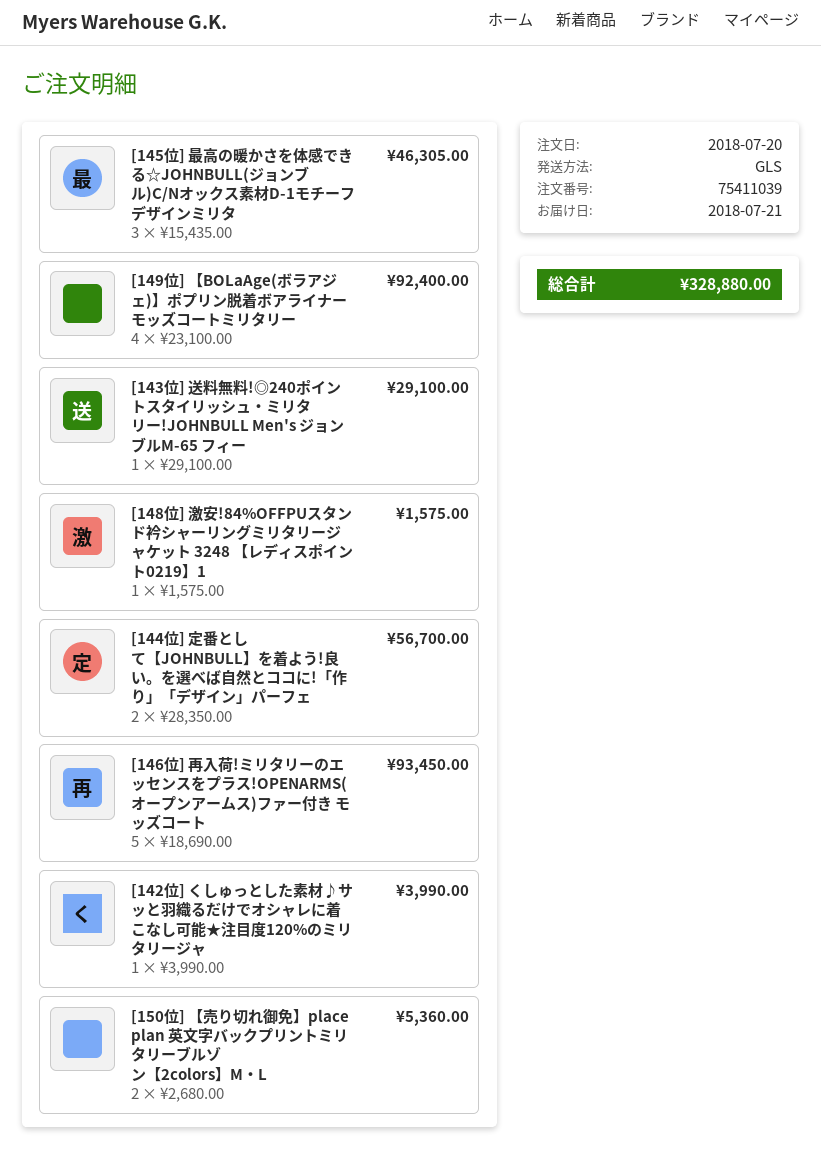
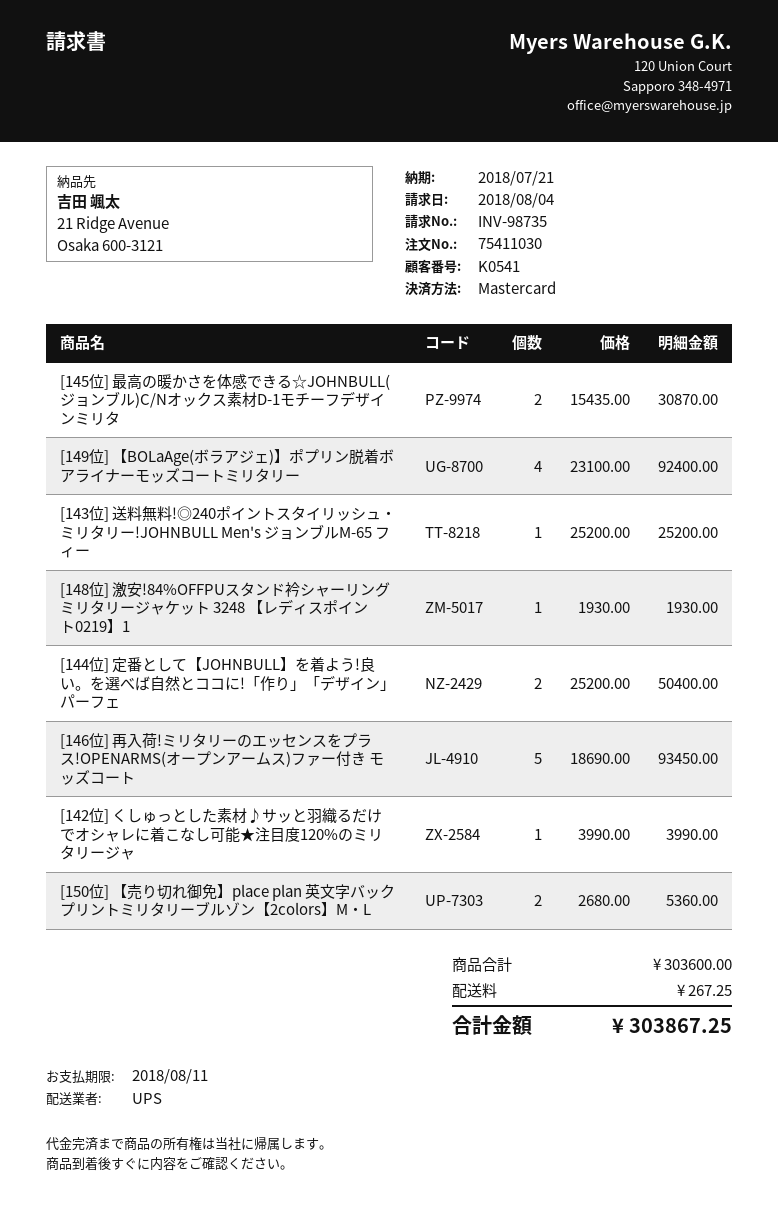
order number: 75411039 -> 75411030
shipping method: GLS -> UPS
[145位] 最高の暖かさを体感できる☆JOHNBULL(ジョンブル)C/Nオックス素材D-1モチーフデザインミリタ: 3 x 15435.00 = 46305.00 -> 2 x 15435.00 = 30870.00
[143位] 送料無料!◎240ポイントスタイリッシュ・ミリタリー!JOHNBULL Men's ジョンブルM-65 フィー: 1 x 29100.00 = 29100.00 -> 1 x 25200.00 = 25200.00
[148位] 激安!84%OFFPUスタンド衿シャーリングミリタリージャケット 3248 【レディスポイント0219】1: 1 x 1575.00 = 1575.00 -> 1 x 1930.00 = 1930.00
[144位] 定番として【JOHNBULL】を着よう!良い。を選べば自然とココに!「作り」「デザイン」パーフェ: 2 x 28350.00 = 56700.00 -> 2 x 25200.00 = 50400.00
shipping: none -> 267.25
total: 328880.00 -> 303867.25

